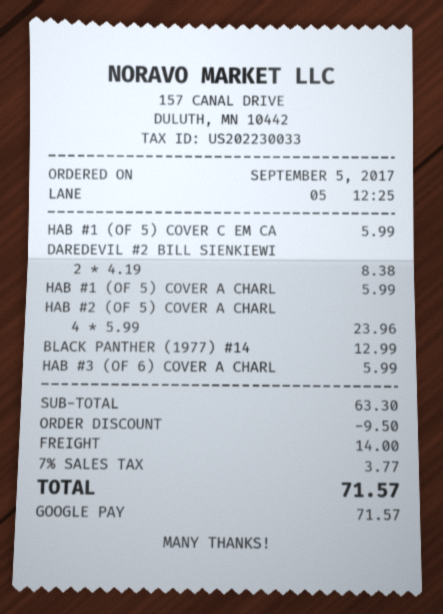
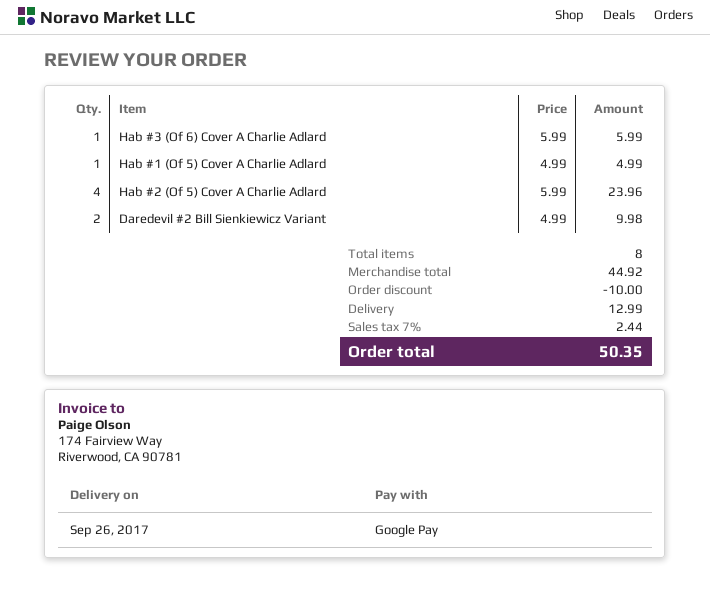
HAB #1 (OF 5) COVER C EM CA: 1 x 5.99 = 5.99 -> none
DAREDEVIL #2 BILL SIENKIEWI: 2 x 4.19 = 8.38 -> 2 x 4.99 = 9.98
HAB #1 (OF 5) COVER A CHARL: 1 x 5.99 = 5.99 -> 1 x 4.99 = 4.99
BLACK PANTHER (1977) #14: 1 x 12.99 = 12.99 -> none
subtotal: 63.30 -> 44.92
discount: 9.50 -> 10.00
shipping: 14.00 -> 12.99
tax: 7% = 3.77 -> 7% = 2.44
total: 71.57 -> 50.35

